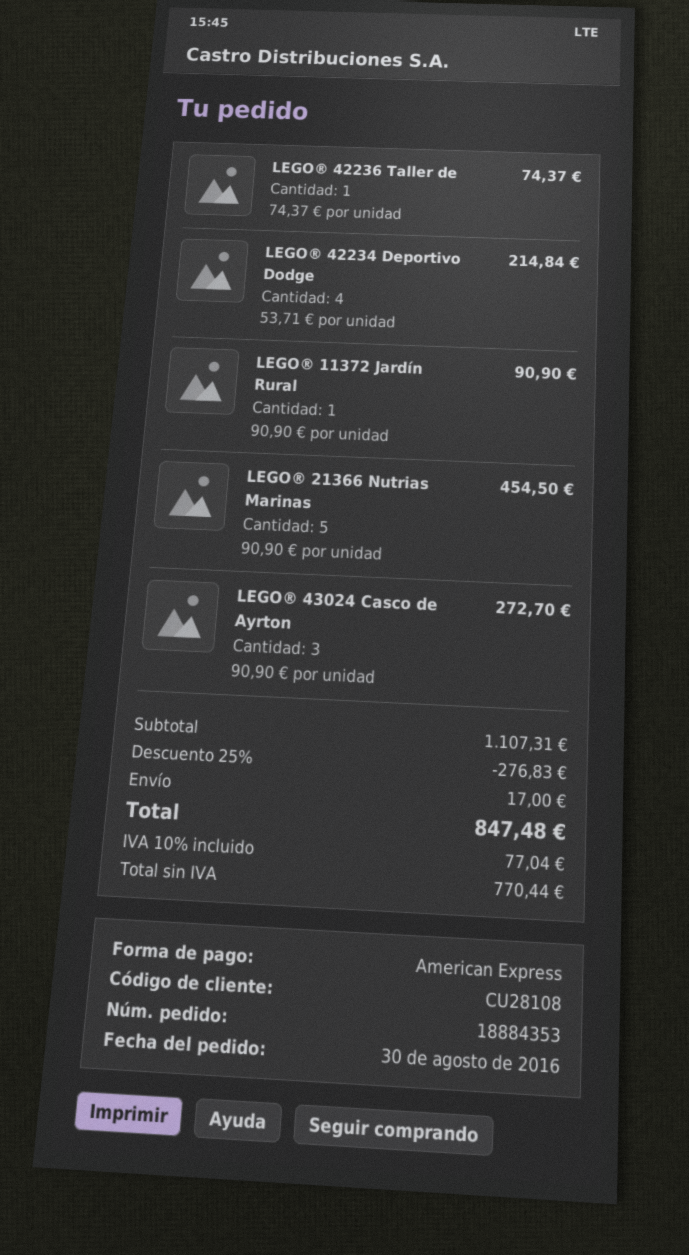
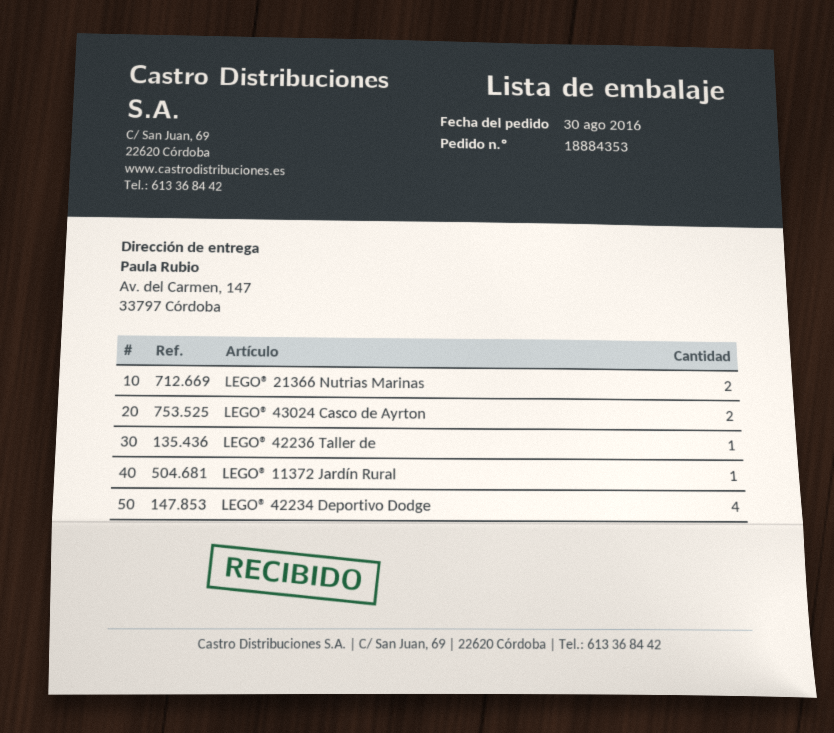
LEGO® 21366 Nutrias Marinas: 5 -> 2
LEGO® 43024 Casco de Ayrton: 3 -> 2

